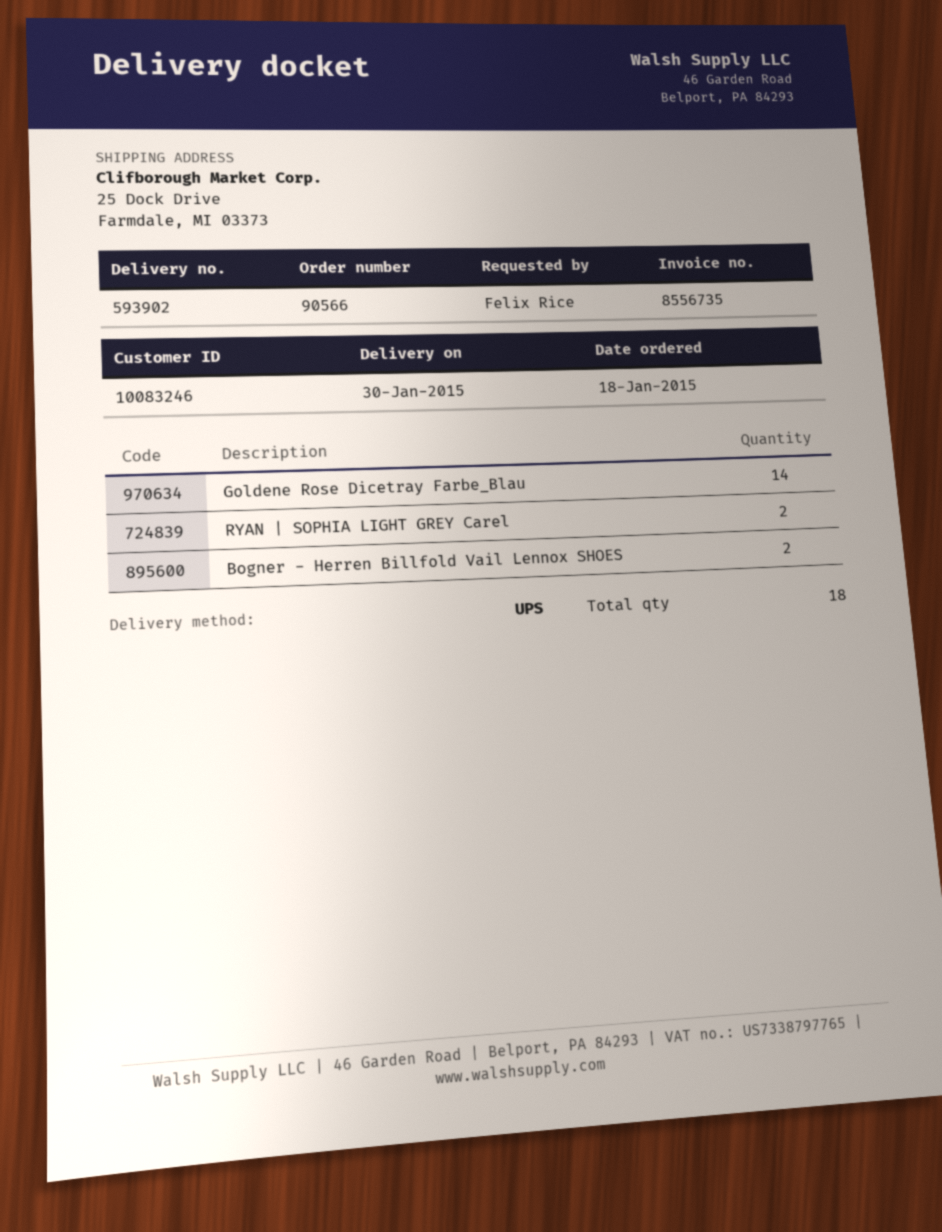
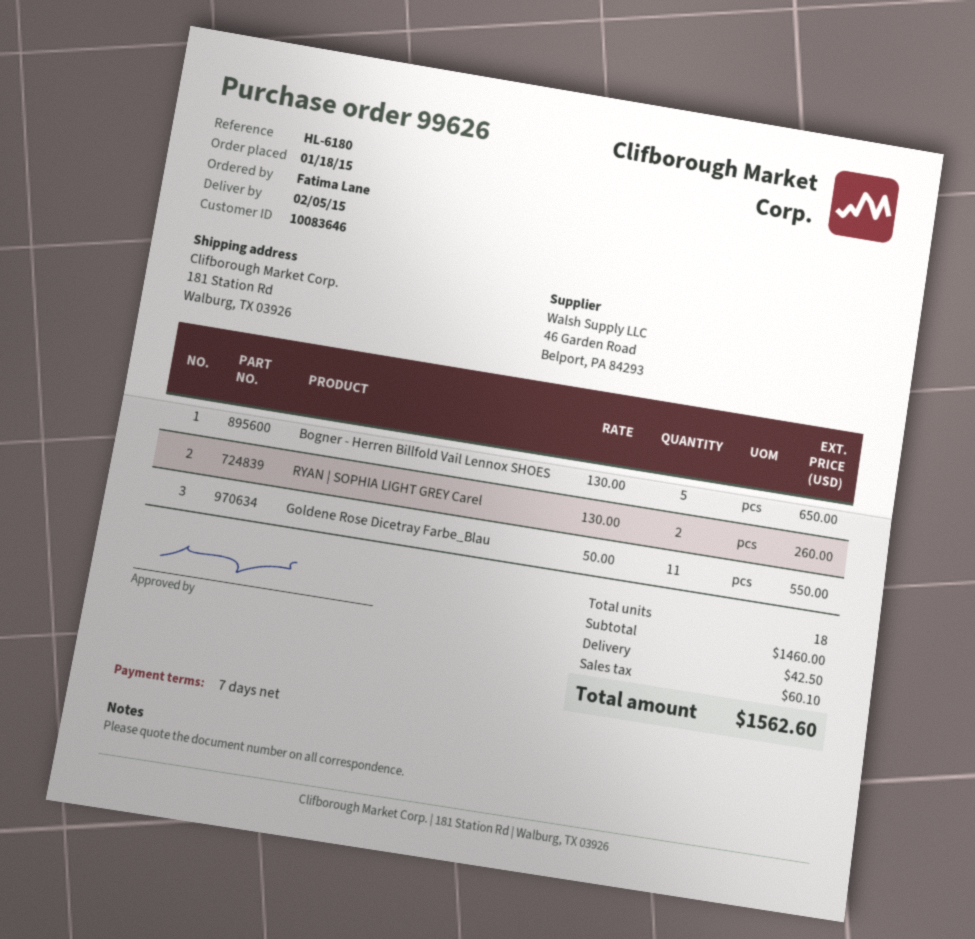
order number: 90566 -> 99626
delivery date: 2015-01-30 -> 2015-02-05
customer number: 10083246 -> 10083646
ordered by: Felix Rice -> Fatima Lane
ship to: 25 Dock Drive, Farmdale, MI 03373 -> 181 Station Rd, Walburg, TX 03926
Goldene Rose Dicetray Farbe_Blau: 14 -> 11
Bogner - Herren Billfold Vail Lennox SHOES: 2 -> 5

